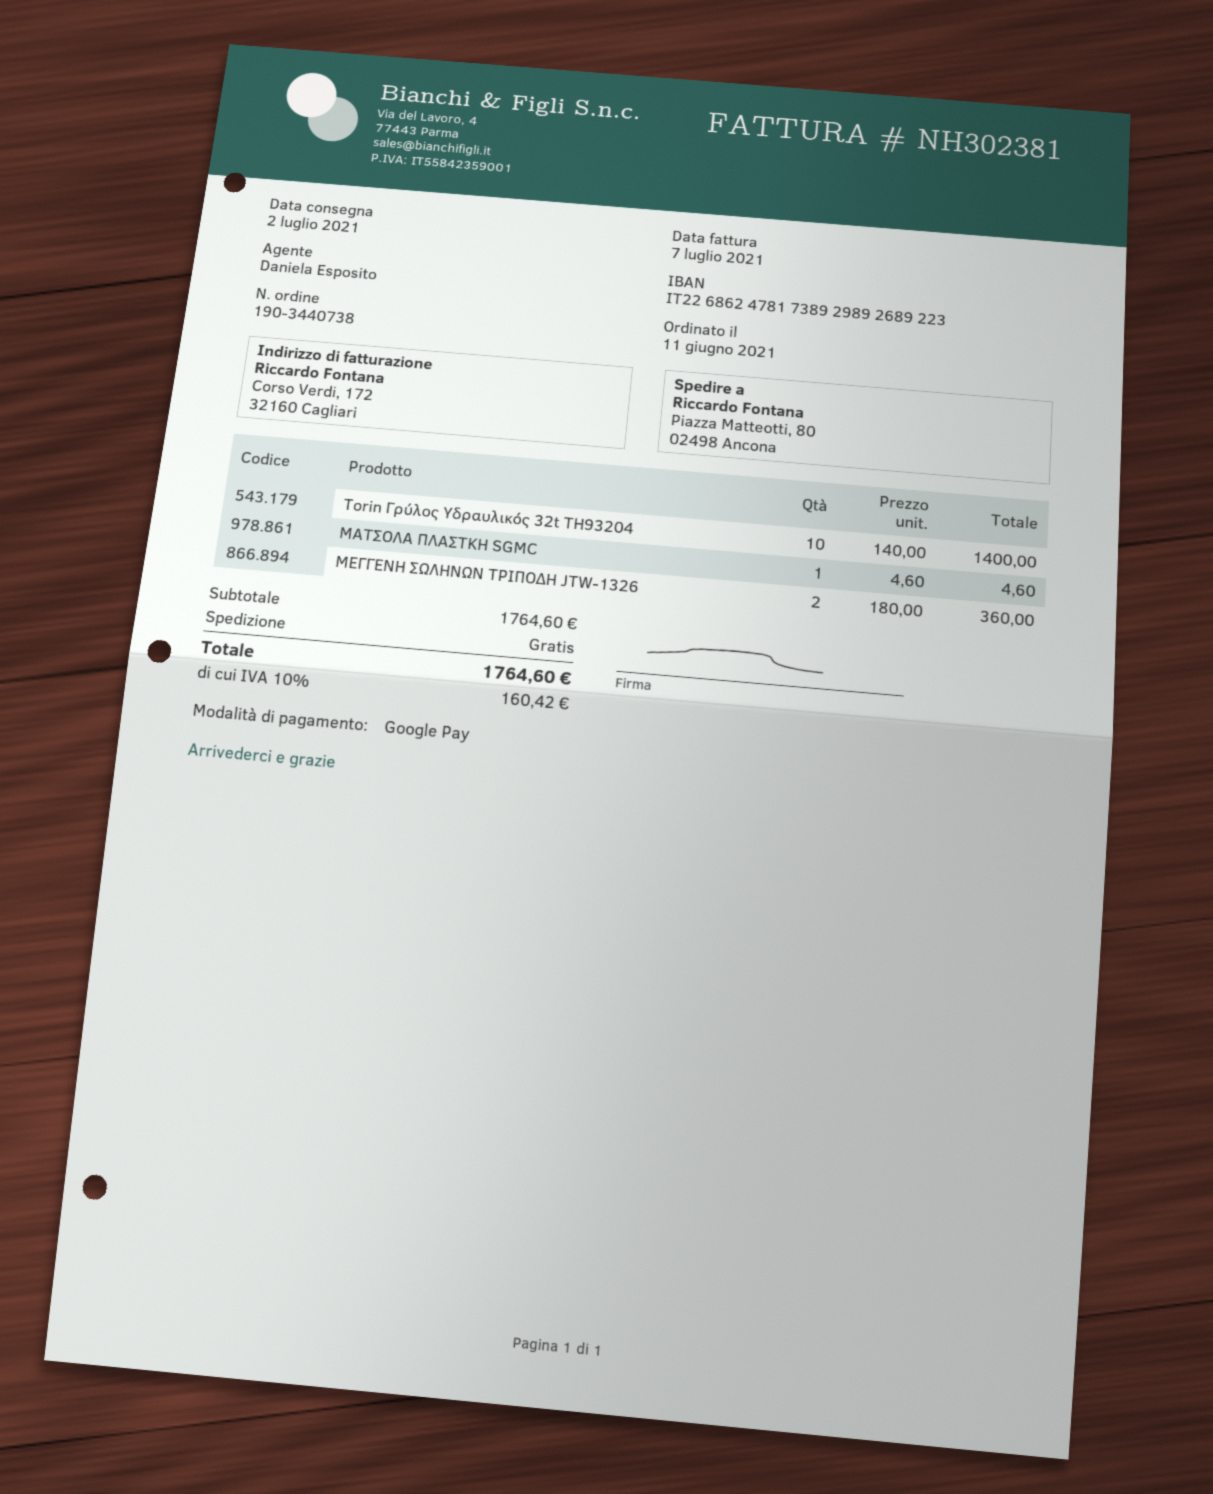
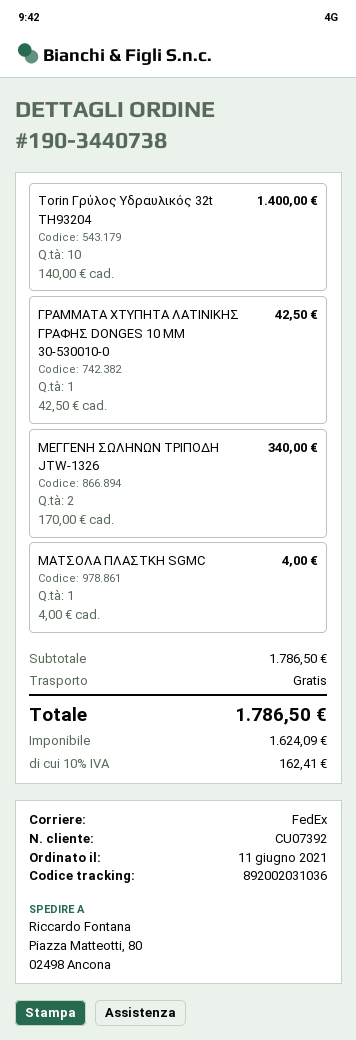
ΜΑΤΣΟΛΑ ΠΛΑΣΤΚΗ SGMC: 1 x 4.60 = 4.60 -> 1 x 4.00 = 4.00
ΜΕΓΓΕΝΗ ΣΩΛΗΝΩΝ ΤΡΙΠΟΔΗ JTW-1326: 2 x 180.00 = 360.00 -> 2 x 170.00 = 340.00
ΓΡΑΜΜΑΤΑ ΧΤΥΠΗΤΑ ΛΑΤΙΝΙΚΗΣ ΓΡΑΦΗΣ DONGES 10 MM 30-530010-0: none -> 1 x 42.50 = 42.50
subtotal: 1764.60 -> 1786.50
tax: 10% = 160.42 -> 10% = 162.41
total: 1764.60 -> 1786.50

